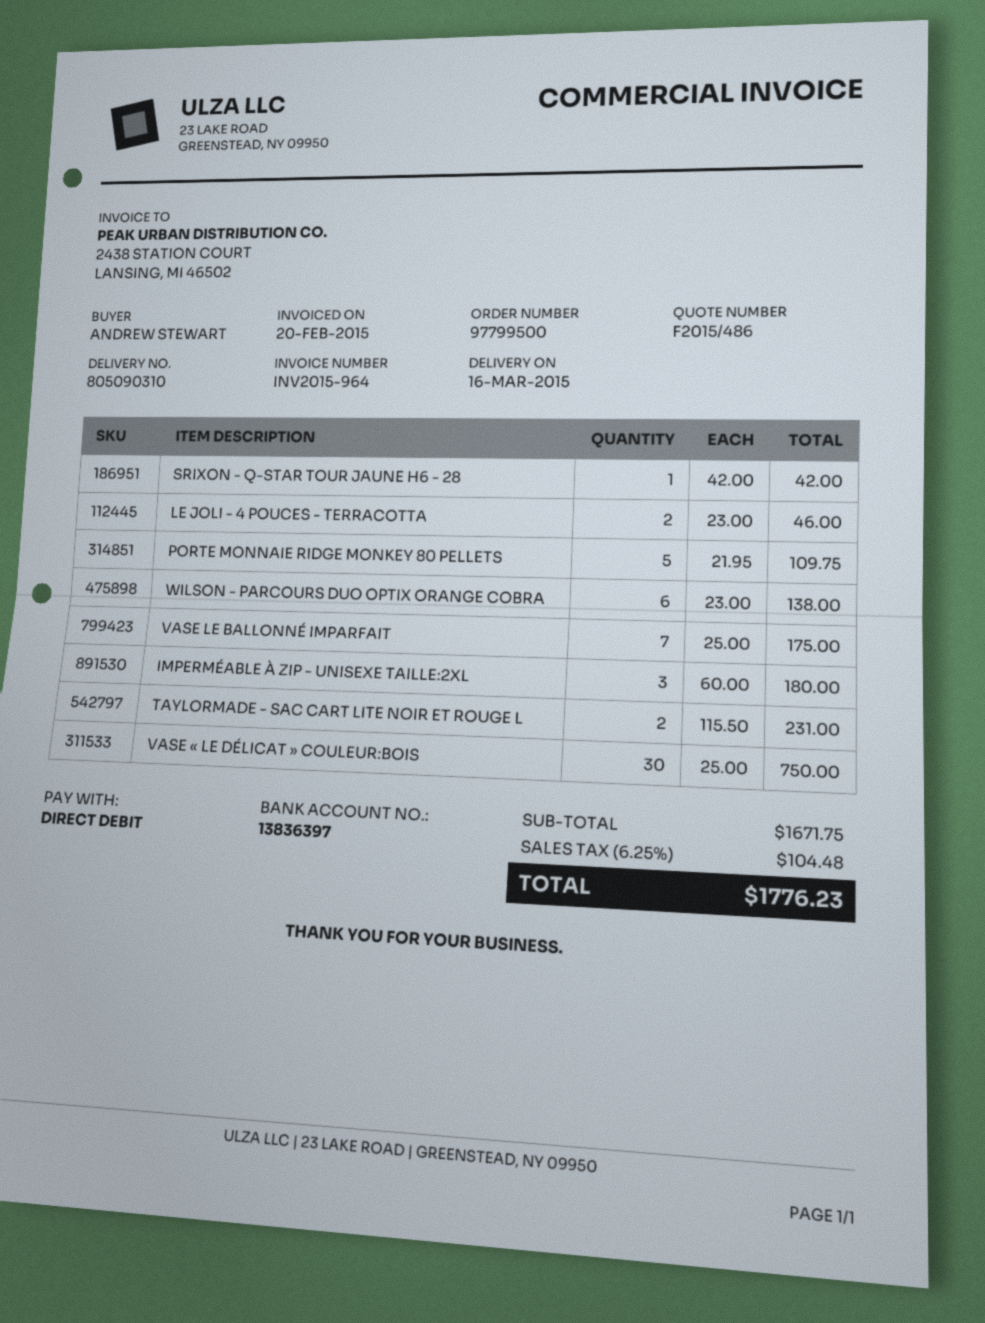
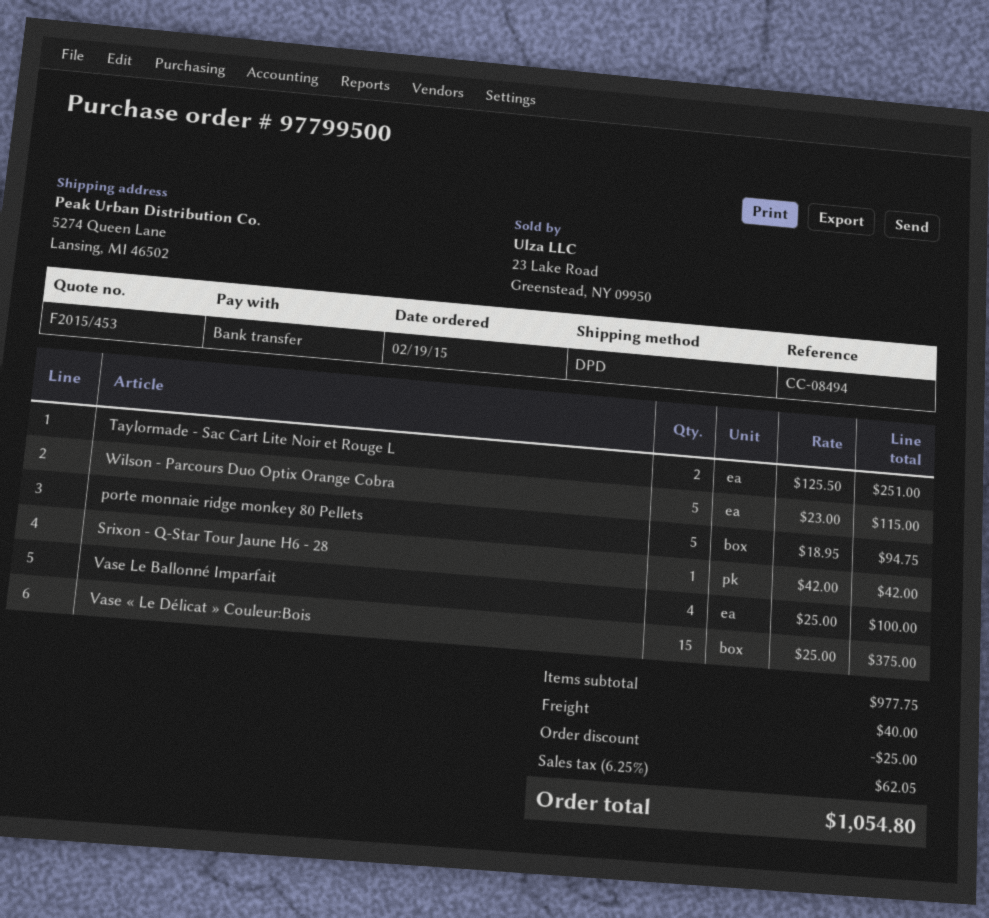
quote number: F2015/486 -> F2015/453
payment method: direct debit -> bank transfer
LE JOLI - 4 POUCES - TERRACOTTA: 2 x 23.00 = 46.00 -> none
PORTE MONNAIE RIDGE MONKEY 80 PELLETS: 5 x 21.95 = 109.75 -> 5 x 18.95 = 94.75
WILSON - PARCOURS DUO OPTIX ORANGE COBRA: 6 x 23.00 = 138.00 -> 5 x 23.00 = 115.00
VASE LE BALLONNÉ IMPARFAIT: 7 x 25.00 = 175.00 -> 4 x 25.00 = 100.00
IMPERMÉABLE À ZIP - UNISEXE TAILLE:2XL: 3 x 60.00 = 180.00 -> none
TAYLORMADE - SAC CART LITE NOIR ET ROUGE L: 2 x 115.50 = 231.00 -> 2 x 125.50 = 251.00
VASE « LE DÉLICAT » COULEUR:BOIS: 30 x 25.00 = 750.00 -> 15 x 25.00 = 375.00
subtotal: 1671.75 -> 977.75
discount: none -> 25.00
shipping: none -> 40.00
tax: 6.25% = 104.48 -> 6.25% = 62.05
total: 1776.23 -> 1054.80

